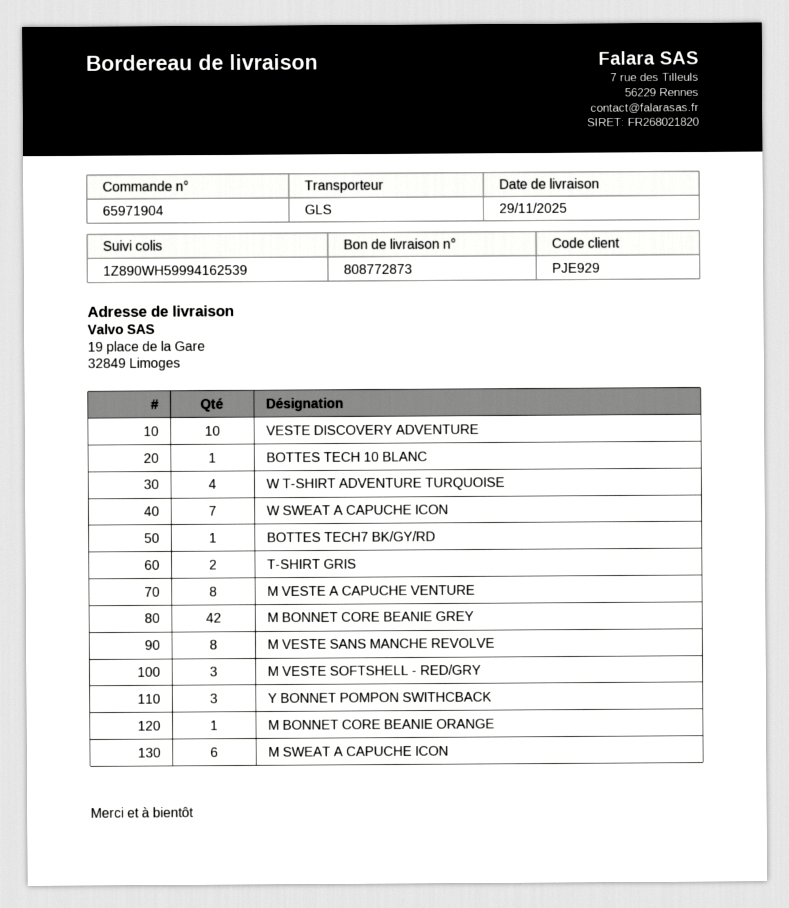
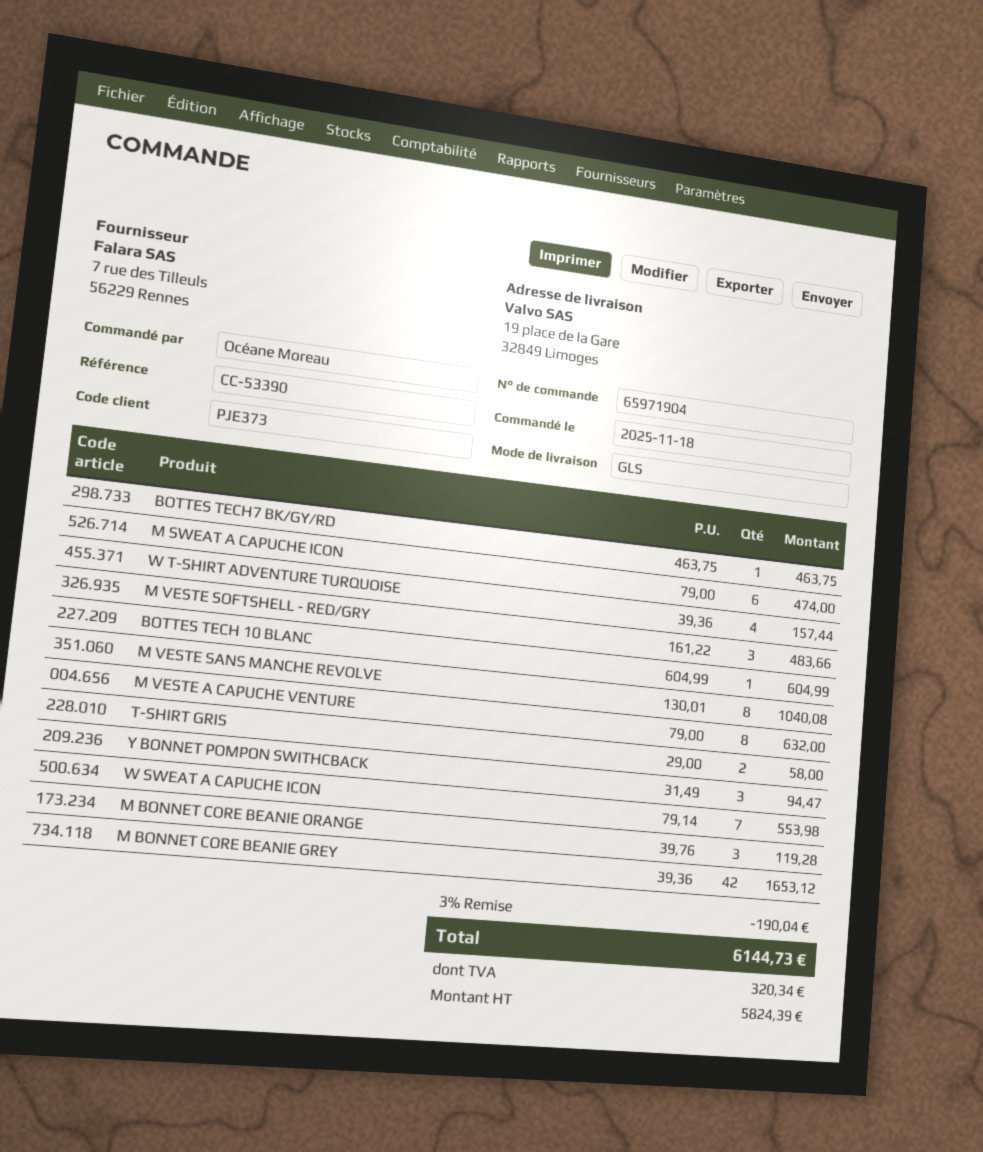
customer number: PJE929 -> PJE373
VESTE DISCOVERY ADVENTURE: 10 -> none
M BONNET CORE BEANIE ORANGE: 1 -> 3

